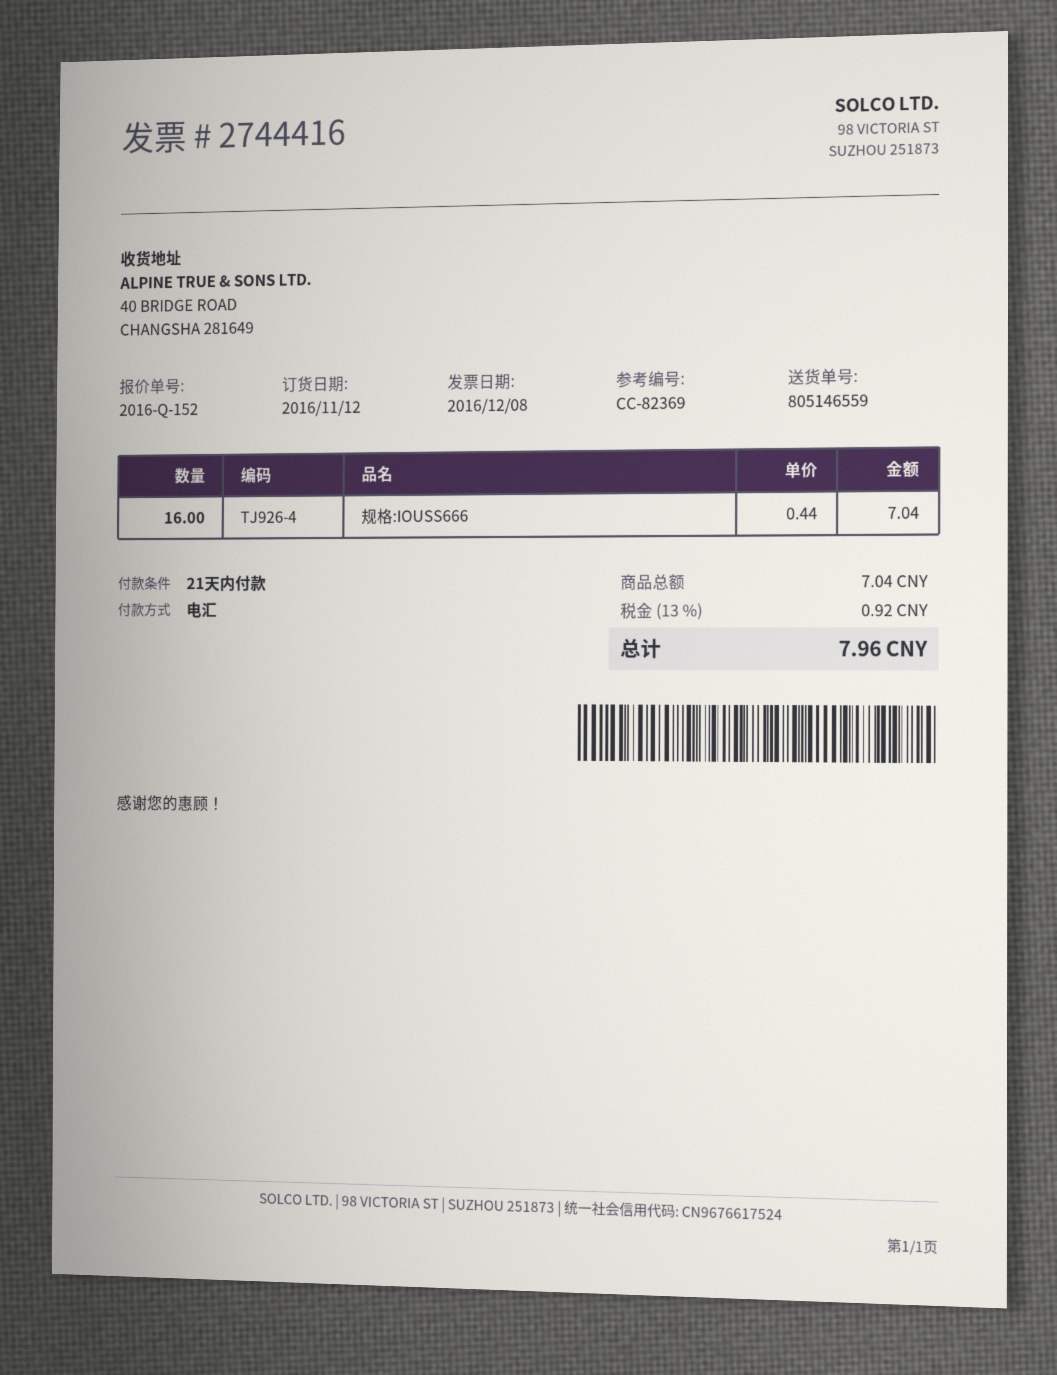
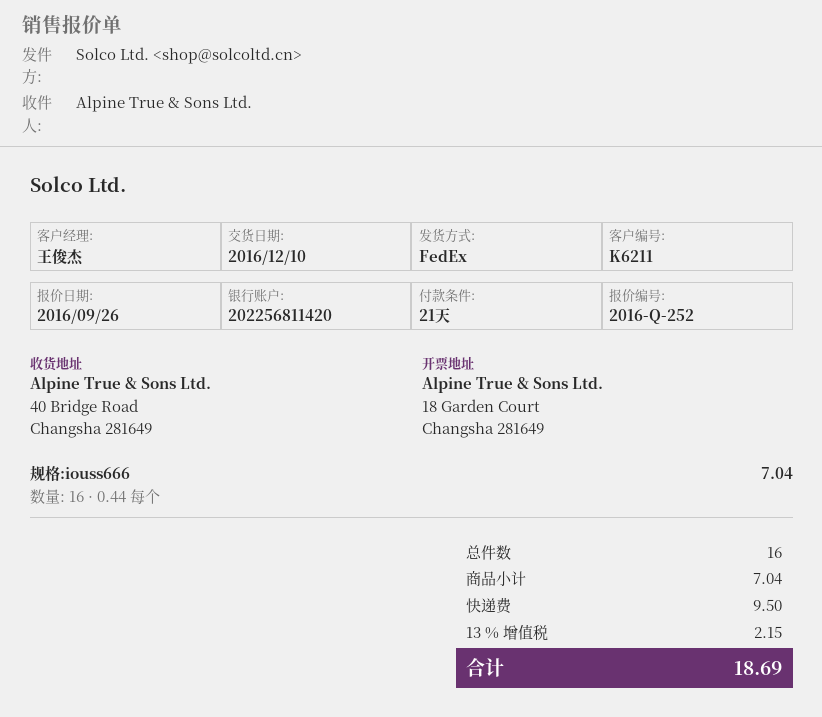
quote number: 2016-Q-152 -> 2016-Q-252
shipping: none -> 9.50
tax: 13% = 0.92 -> 13% = 2.15
total: 7.96 -> 18.69

